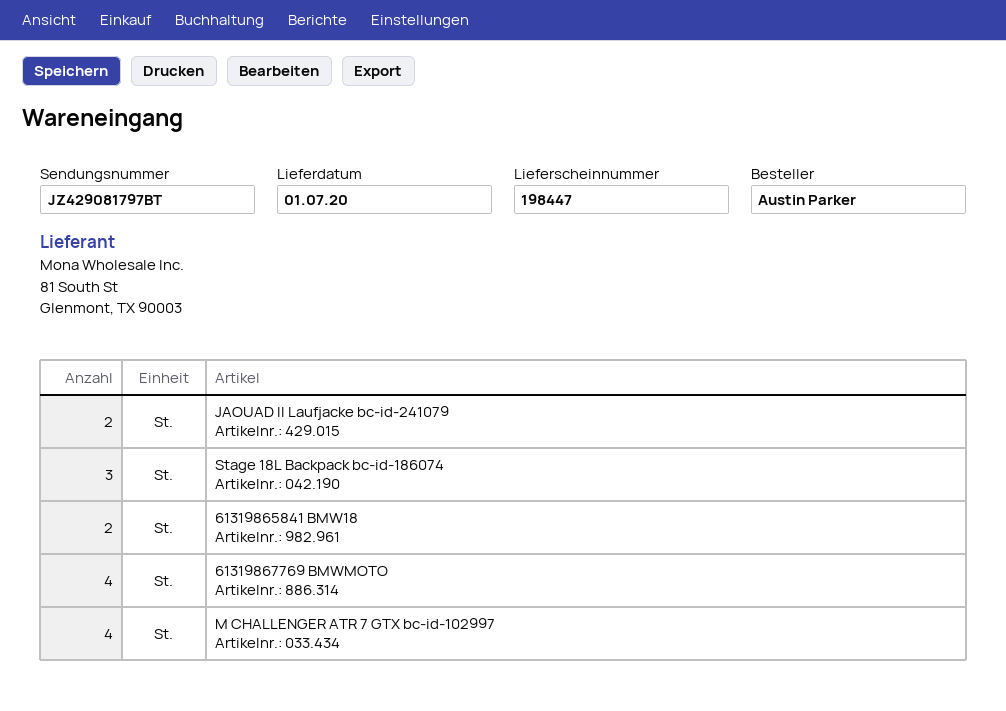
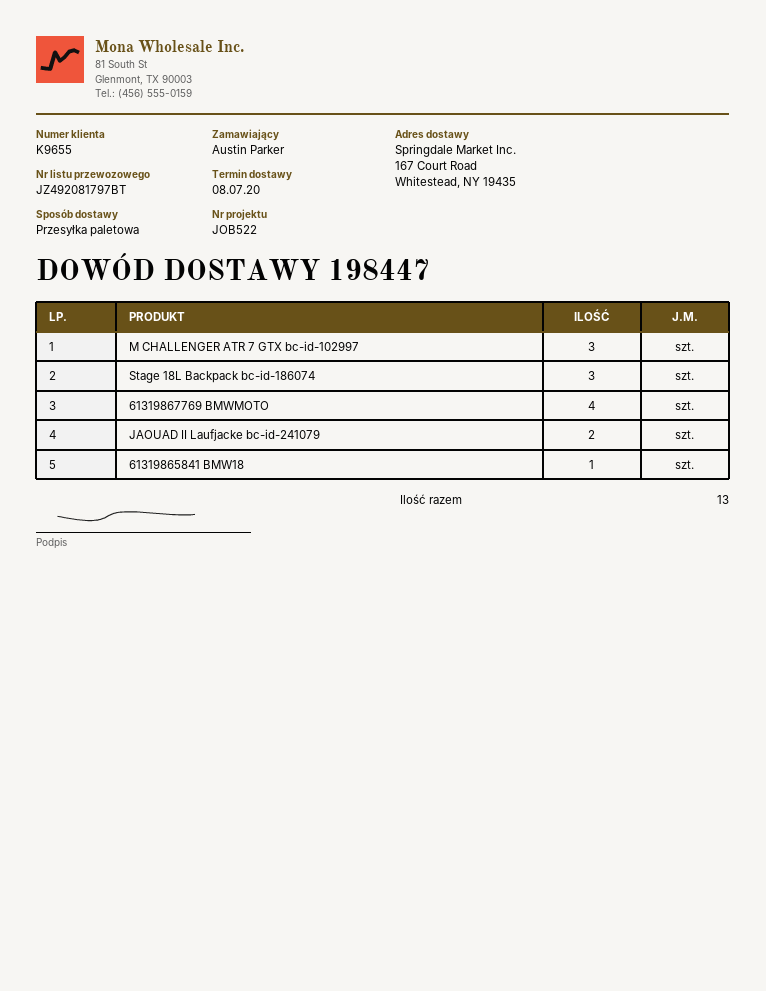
delivery date: 2020-07-01 -> 2020-07-08
tracking number: JZ429081797BT -> JZ492081797BT
61319865841 BMW18: 2 -> 1
M CHALLENGER ATR 7 GTX bc-id-102997: 4 -> 3

